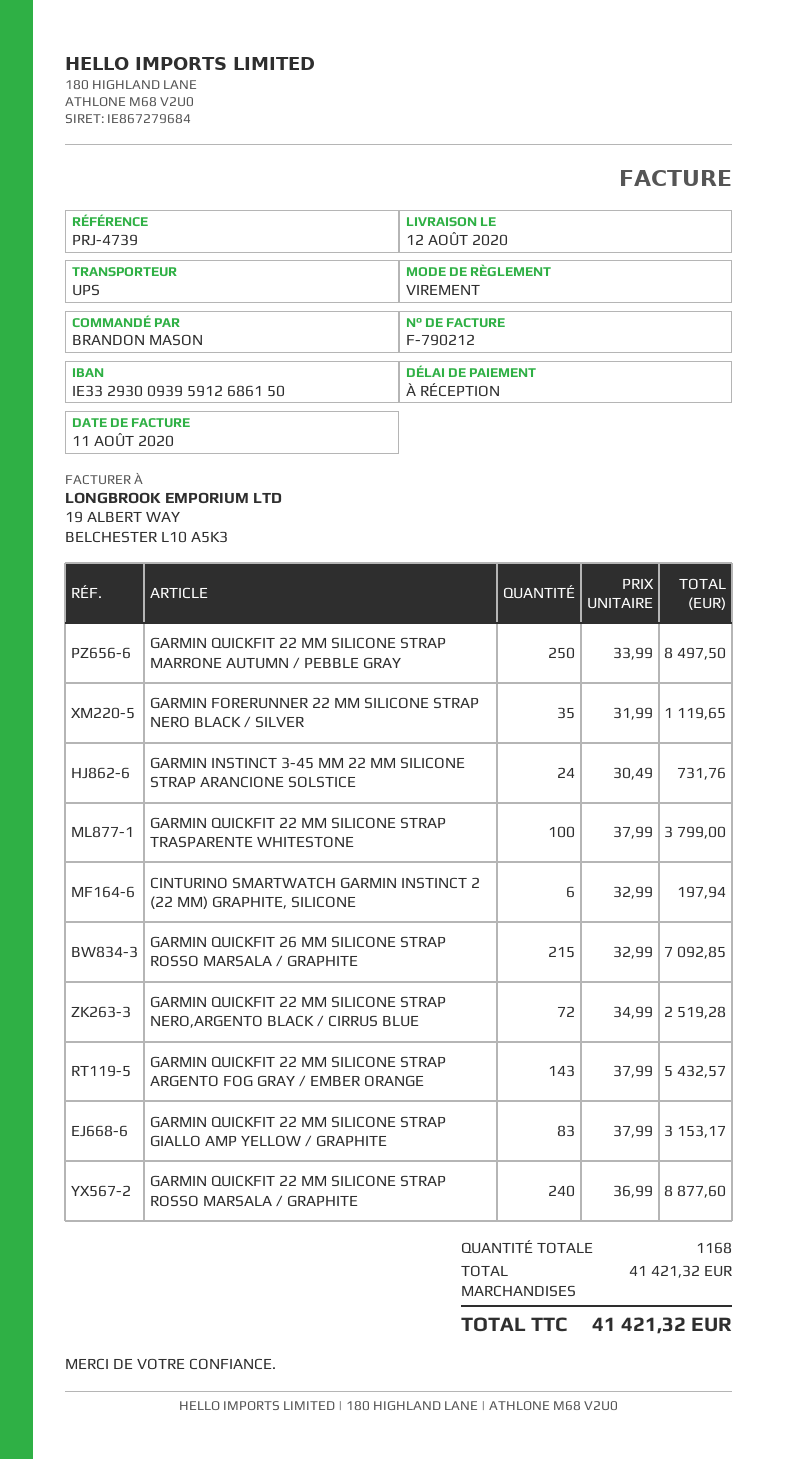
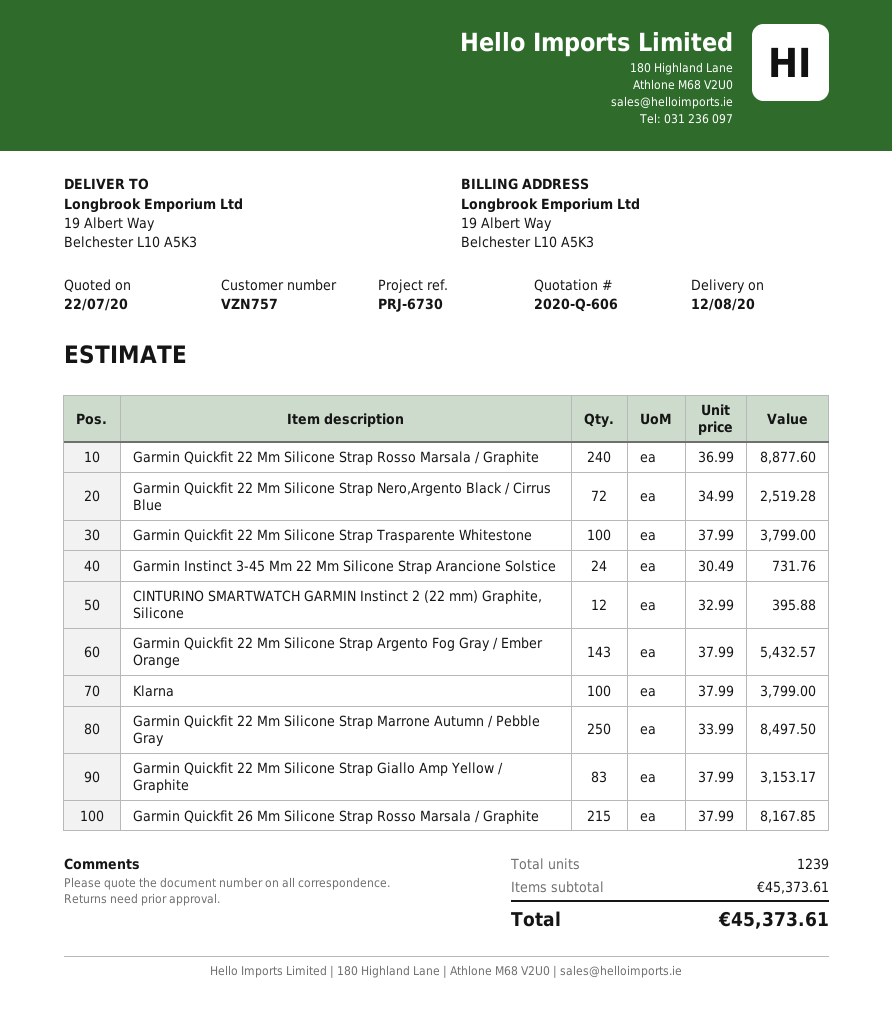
reference: PRJ-4739 -> PRJ-6730
GARMIN FORERUNNER 22 MM SILICONE STRAP NERO BLACK / SILVER: 35 x 31.99 = 1119.65 -> none
CINTURINO SMARTWATCH GARMIN INSTINCT 2 (22 MM) GRAPHITE, SILICONE: 6 x 32.99 = 197.94 -> 12 x 32.99 = 395.88
GARMIN QUICKFIT 26 MM SILICONE STRAP ROSSO MARSALA / GRAPHITE: 215 x 32.99 = 7092.85 -> 215 x 37.99 = 8167.85
Klarna: none -> 100 x 37.99 = 3799.00
total quantity: 1168 -> 1239
subtotal: 41421.32 -> 45373.61
total: 41421.32 -> 45373.61

